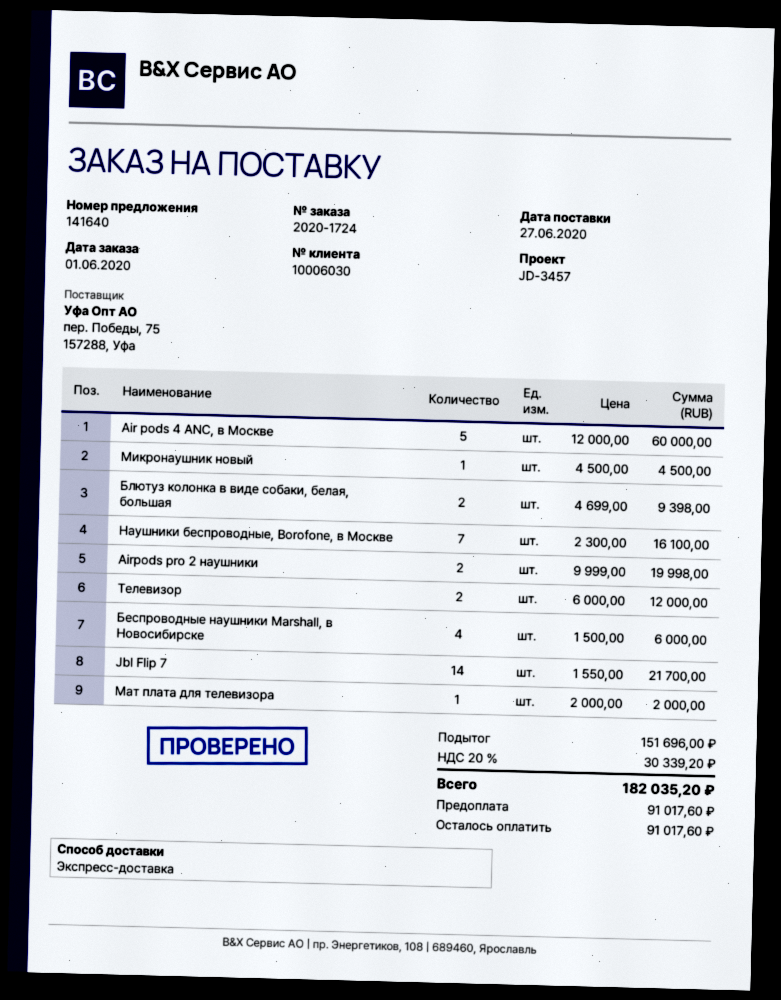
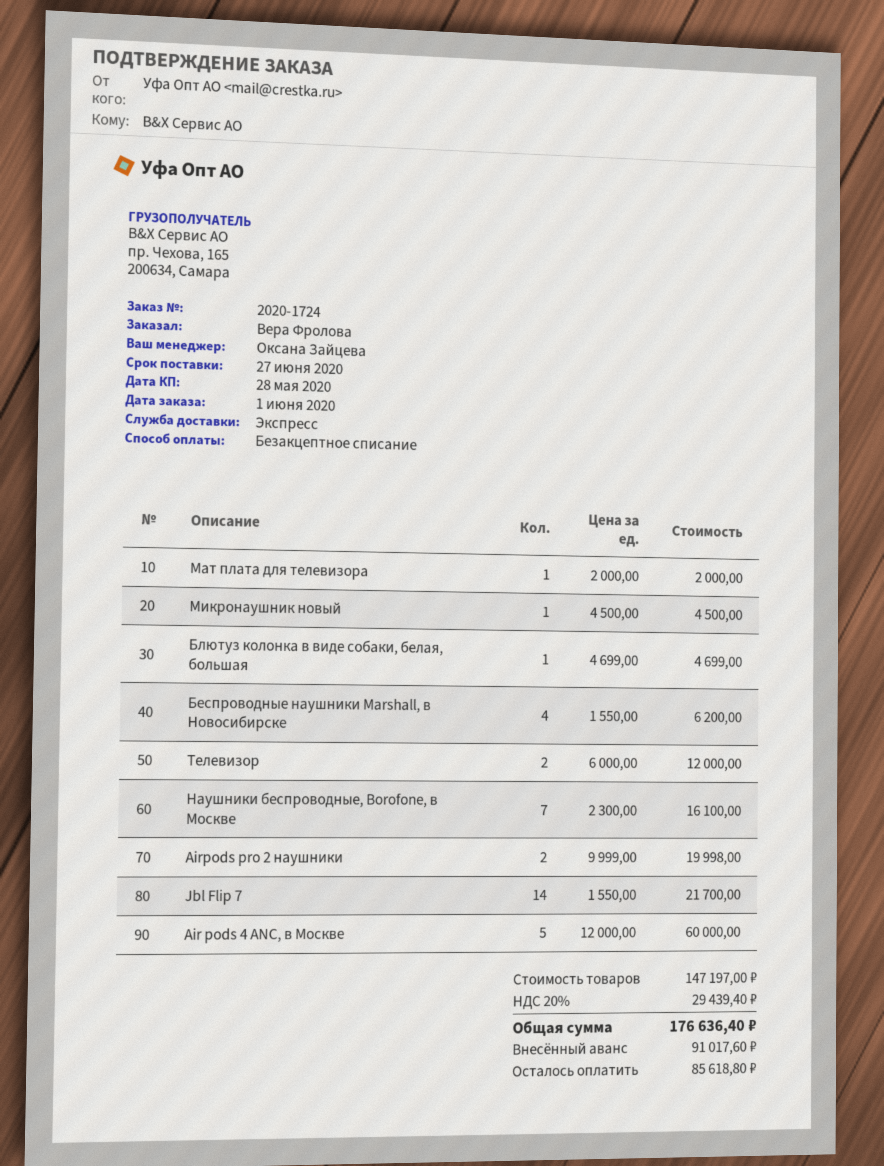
Блютуз колонка в виде собаки, белая, большая: 2 x 4699.00 = 9398.00 -> 1 x 4699.00 = 4699.00
Беспроводные наушники Marshall, в Новосибирске: 4 x 1500.00 = 6000.00 -> 4 x 1550.00 = 6200.00
subtotal: 151696.00 -> 147197.00
tax: 20% = 30339.20 -> 20% = 29439.40
total: 182035.20 -> 176636.40
balance: 91017.60 -> 85618.80

